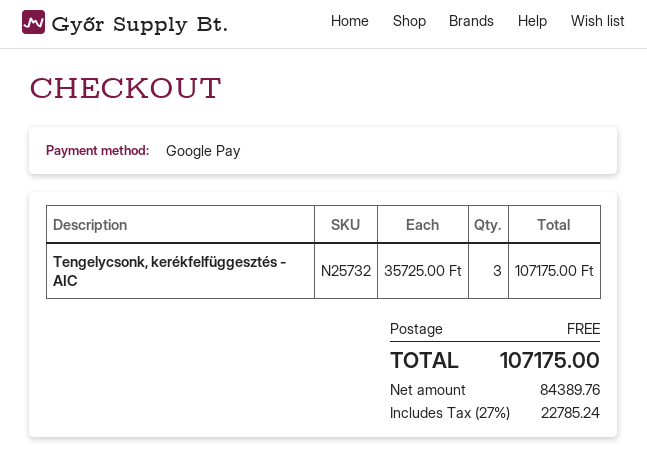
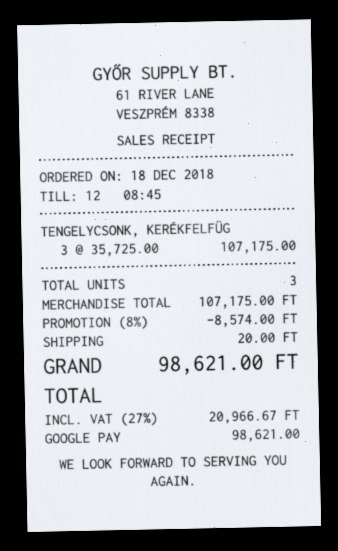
discount: none -> 8% = 8574.00
shipping: 0.00 -> 20.00
tax: 27% = 22785.24 -> 27% = 20966.67
total: 107175.00 -> 98621.00

